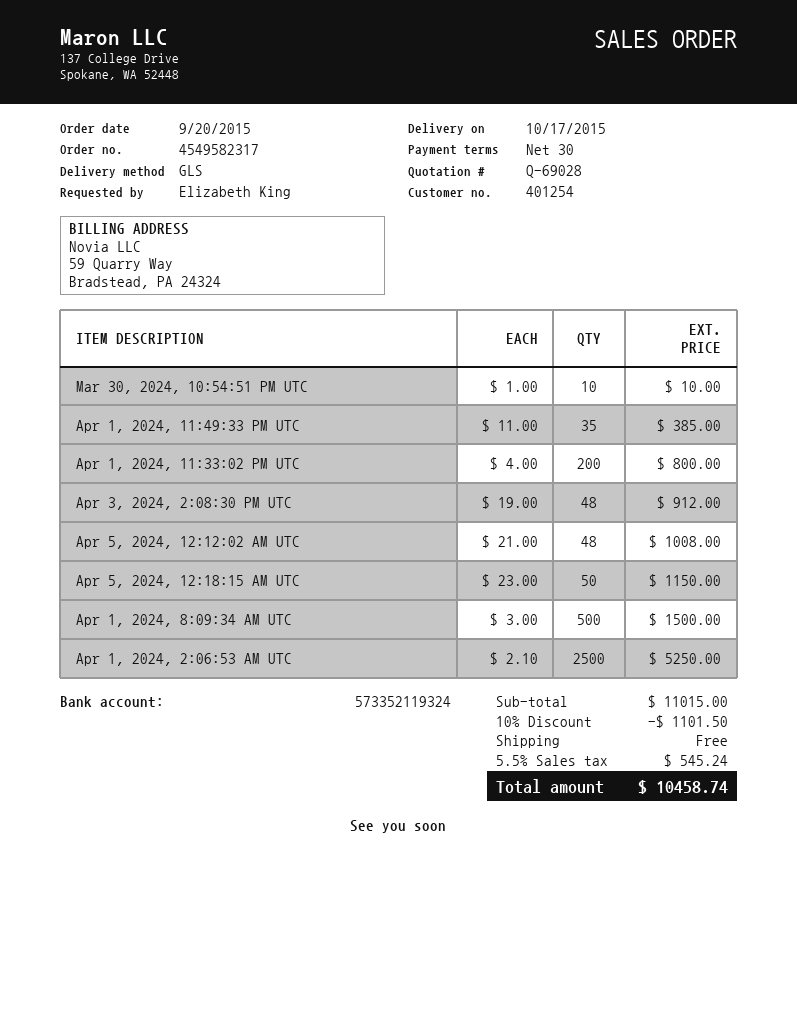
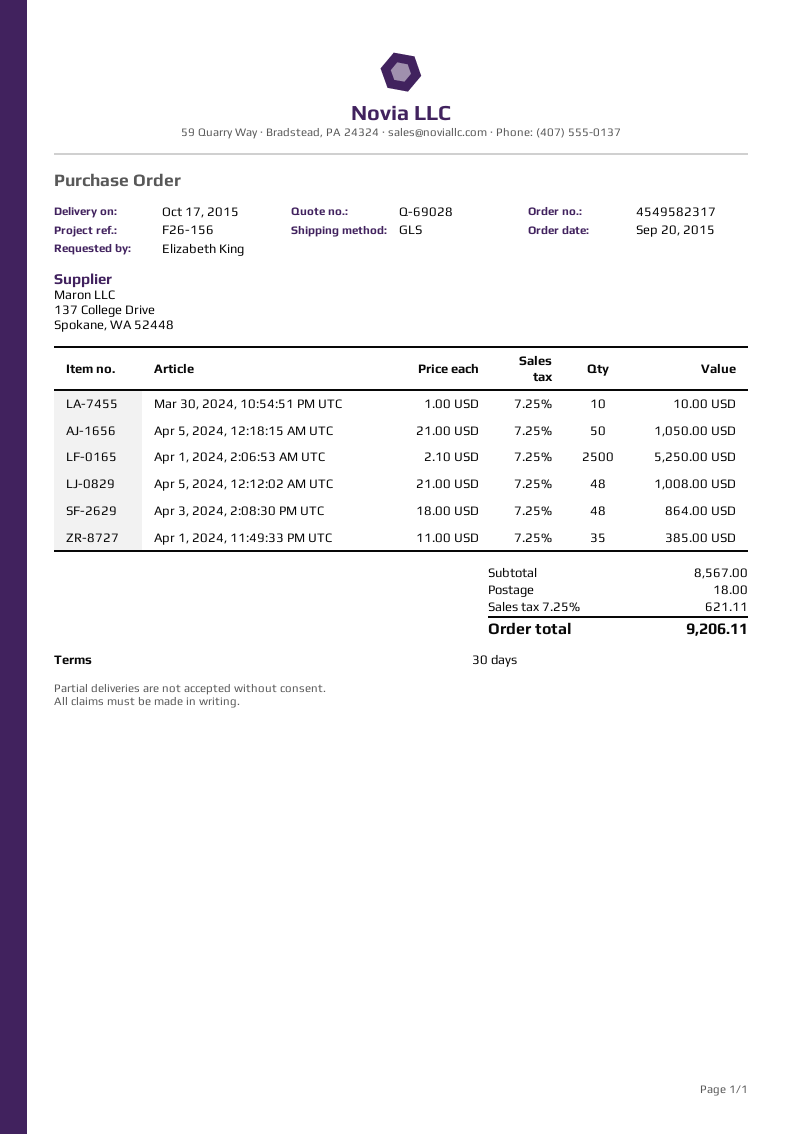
Apr 1, 2024, 11:33:02 PM UTC: 200 x 4.00 = 800.00 -> none
Apr 3, 2024, 2:08:30 PM UTC: 48 x 19.00 = 912.00 -> 48 x 18.00 = 864.00
Apr 5, 2024, 12:18:15 AM UTC: 50 x 23.00 = 1150.00 -> 50 x 21.00 = 1050.00
Apr 1, 2024, 8:09:34 AM UTC: 500 x 3.00 = 1500.00 -> none
subtotal: 11015.00 -> 8567.00
discount: 10% = 1101.50 -> none
shipping: 0.00 -> 18.00
tax: 5.5% = 545.24 -> 7.25% = 621.11
total: 10458.74 -> 9206.11

